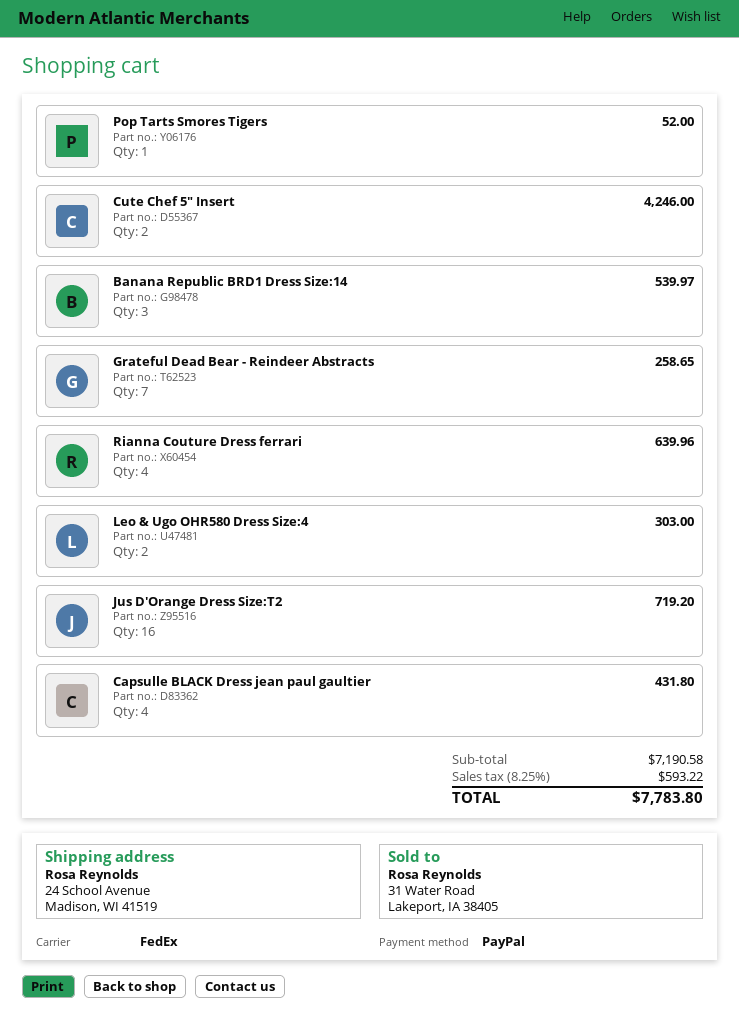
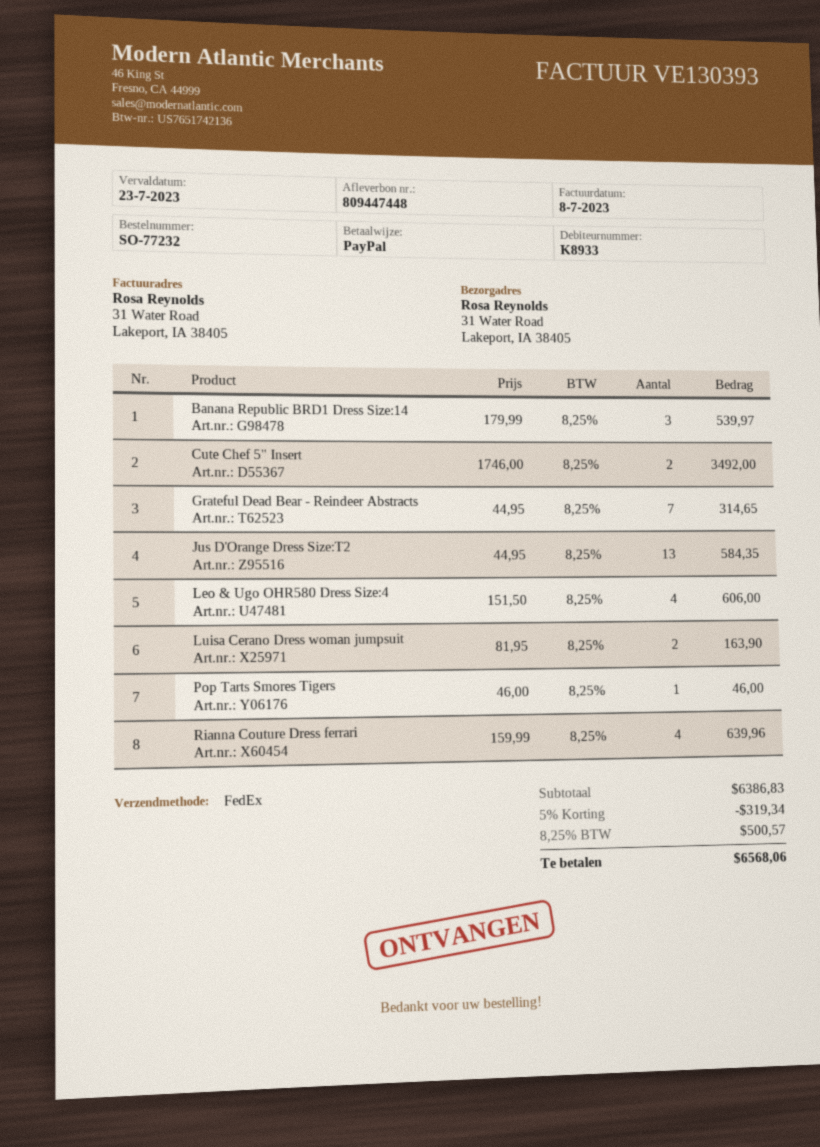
ship to: 24 School Avenue, Madison, WI 41519 -> 31 Water Road, Lakeport, IA 38405
Pop Tarts Smores Tigers: 1 for 52.00 -> 1 for 46.00
Cute Chef 5" Insert: 2 for 4246.00 -> 2 for 3492.00
Grateful Dead Bear - Reindeer Abstracts: 7 for 258.65 -> 7 for 314.65
Leo & Ugo OHR580 Dress Size:4: 2 for 303.00 -> 4 for 606.00
Jus D'Orange Dress Size:T2: 16 for 719.20 -> 13 for 584.35
Capsulle BLACK Dress jean paul gaultier: 4 for 431.80 -> none
Luisa Cerano Dress woman jumpsuit: none -> 2 for 163.90
subtotal: 7190.58 -> 6386.83
discount: none -> 5% = 319.34
tax: 8.25% = 593.22 -> 8.25% = 500.57
total: 7783.80 -> 6568.06

